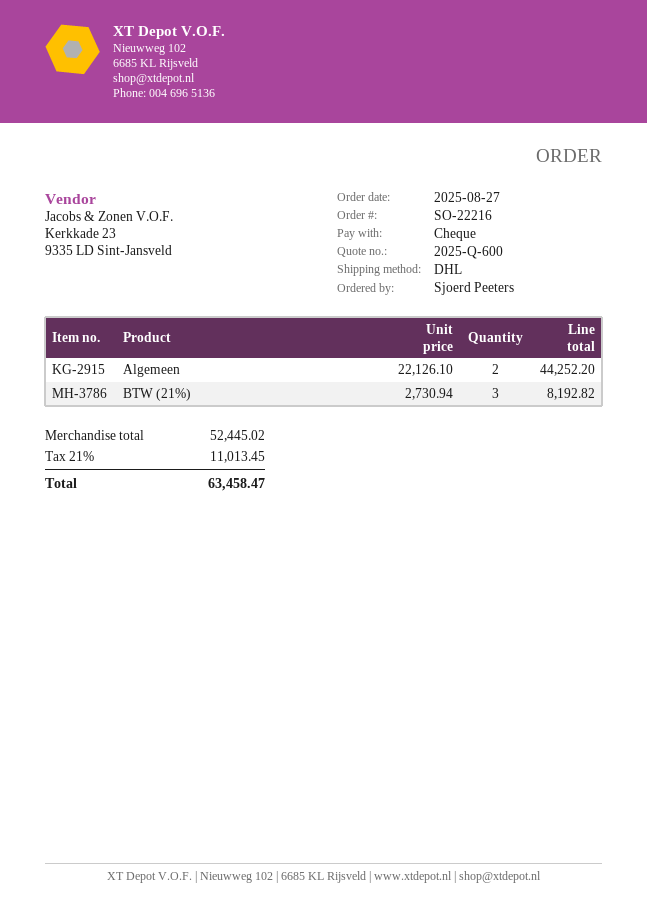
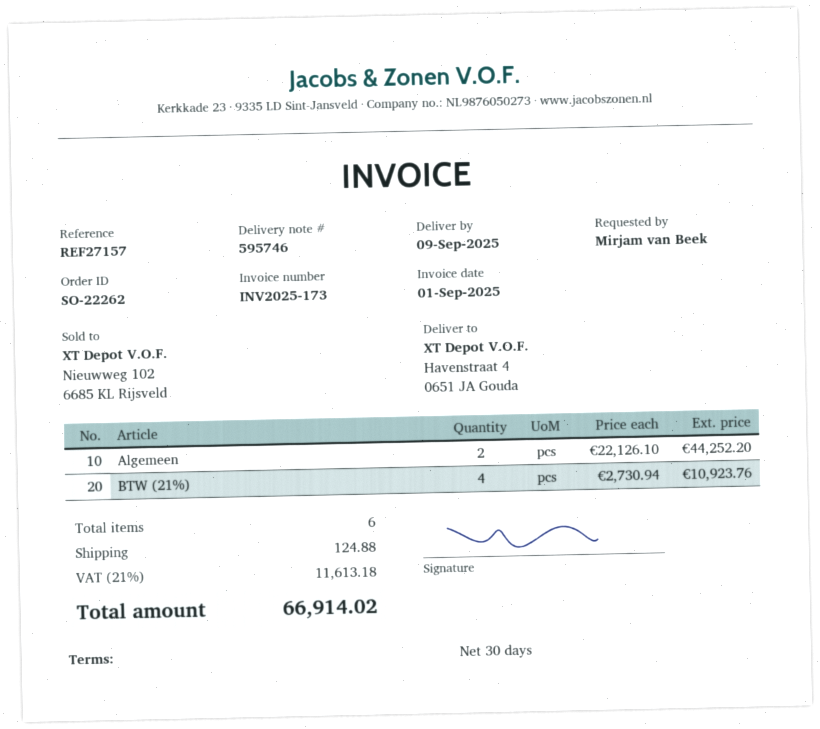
order number: SO-22216 -> SO-22262
ordered by: Sjoerd Peeters -> Mirjam van Beek
BTW (21%): 3 x 2730.94 = 8192.82 -> 4 x 2730.94 = 10923.76
shipping: none -> 124.88
tax: 21% = 11013.45 -> 21% = 11613.18
total: 63458.47 -> 66914.02

